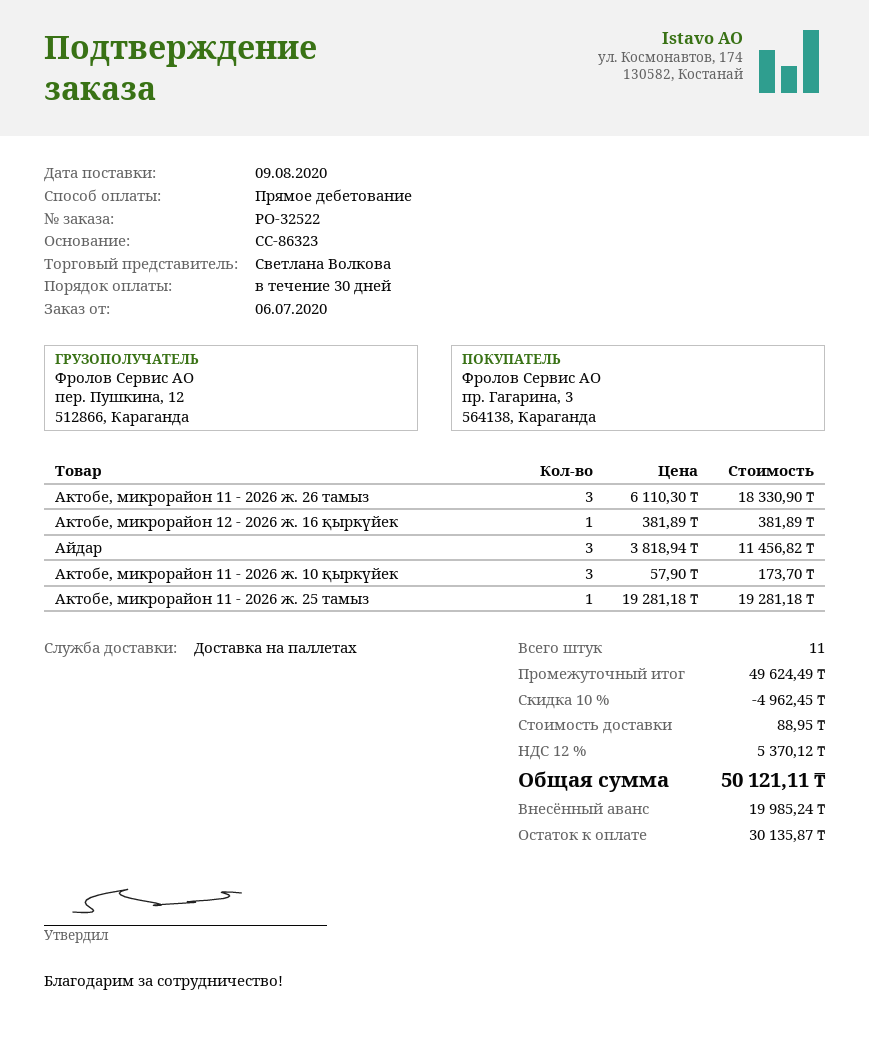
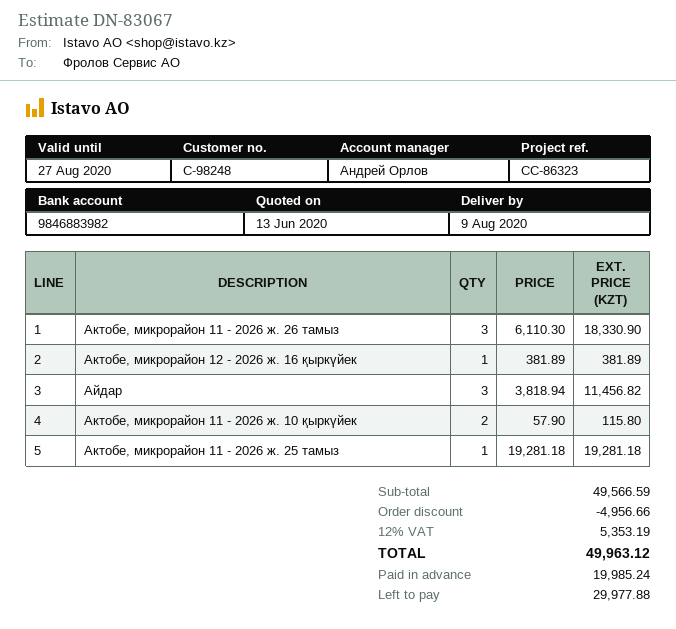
sales rep: Светлана Волкова -> Андрей Орлов
Актобе, микрорайон 11 - 2026 ж. 10 қыркүйек: 3 x 57.90 = 173.70 -> 2 x 57.90 = 115.80
subtotal: 49624.49 -> 49566.59
discount: 4962.45 -> 4956.66
shipping: 88.95 -> none
tax: 12% = 5370.12 -> 12% = 5353.19
total: 50121.11 -> 49963.12
balance: 30135.87 -> 29977.88

